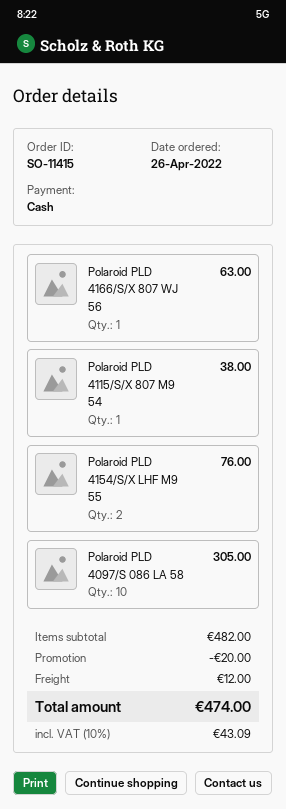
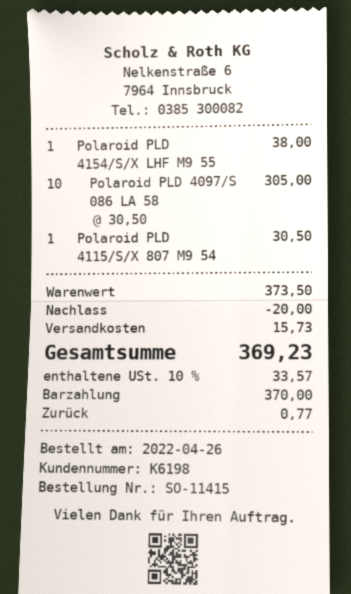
Polaroid PLD 4166/S/X 807 WJ 56: 1 for 63.00 -> none
Polaroid PLD 4115/S/X 807 M9 54: 1 for 38.00 -> 1 for 30.50
Polaroid PLD 4154/S/X LHF M9 55: 2 for 76.00 -> 1 for 38.00
subtotal: 482.00 -> 373.50
shipping: 12.00 -> 15.73
tax: 10% = 43.09 -> 10% = 33.57
total: 474.00 -> 369.23

